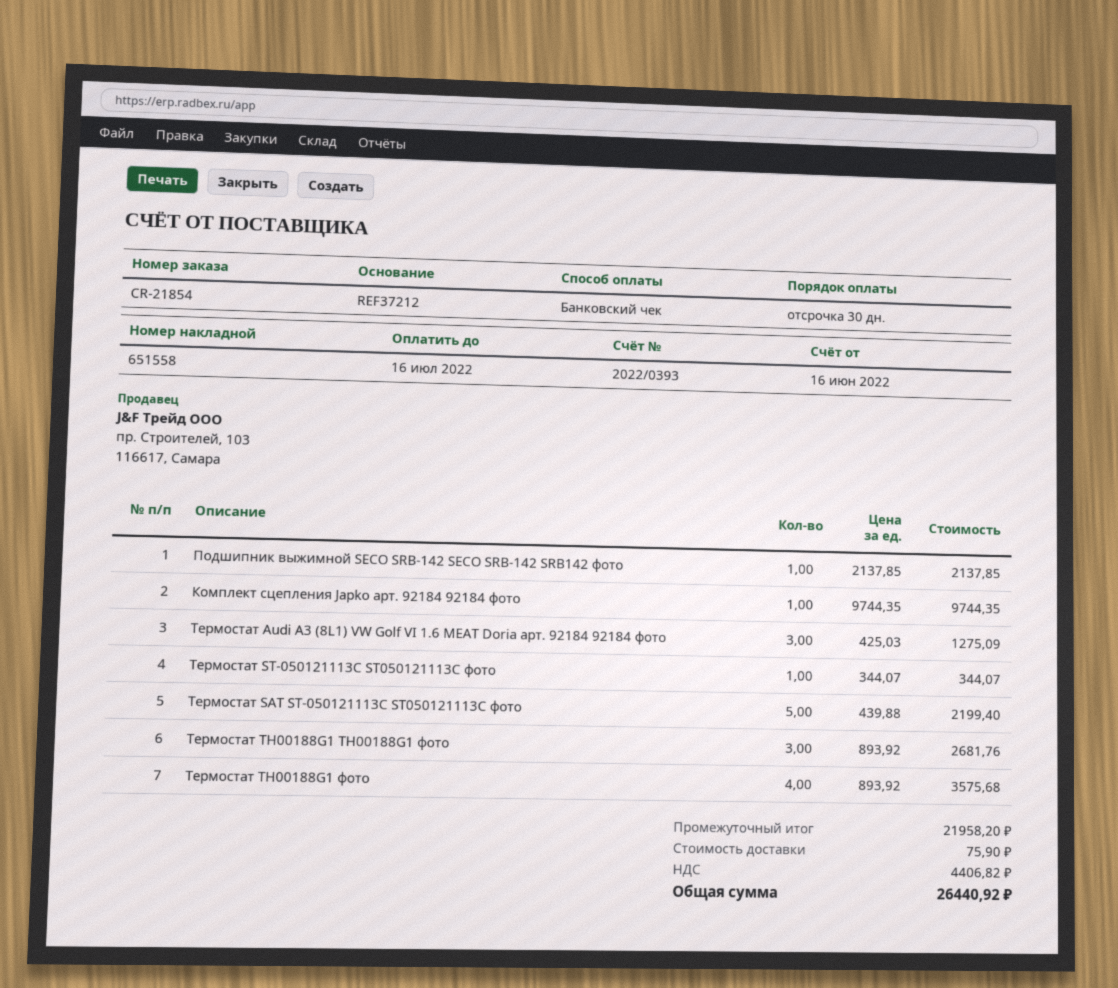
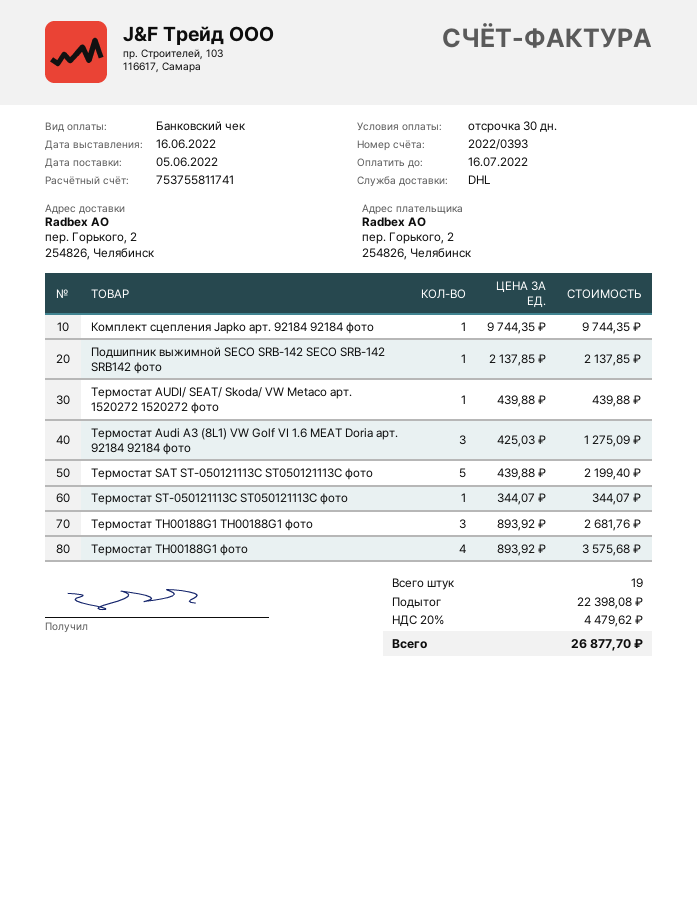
Термостат AUDI/ SEAT/ Skoda/ VW Metaco арт. 1520272 1520272 фото: none -> 1 x 439.88 = 439.88
subtotal: 21958.20 -> 22398.08
shipping: 75.90 -> none
tax: 4406.82 -> 4479.62
total: 26440.92 -> 26877.70

